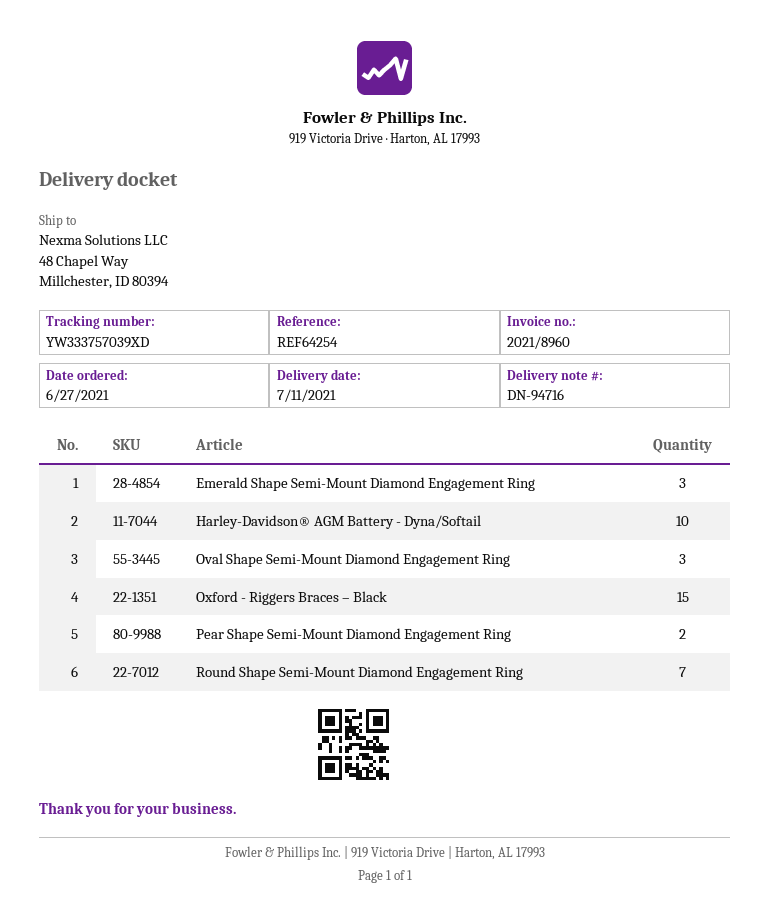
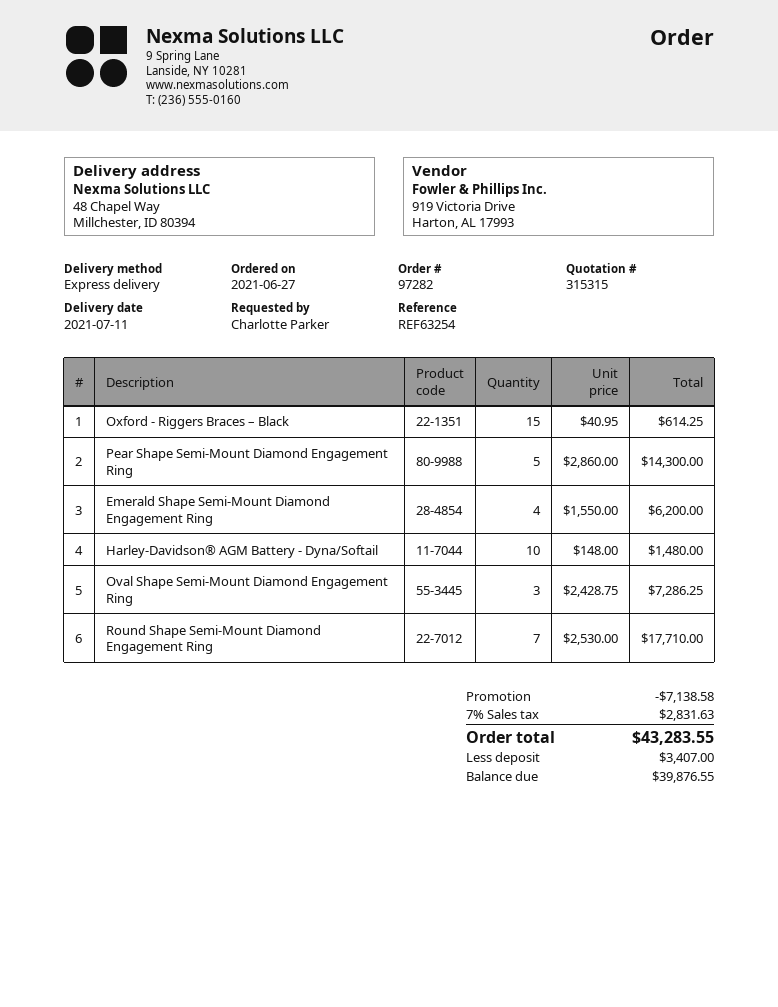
reference: REF64254 -> REF63254
Emerald Shape Semi-Mount Diamond Engagement Ring: 3 -> 4
Pear Shape Semi-Mount Diamond Engagement Ring: 2 -> 5

